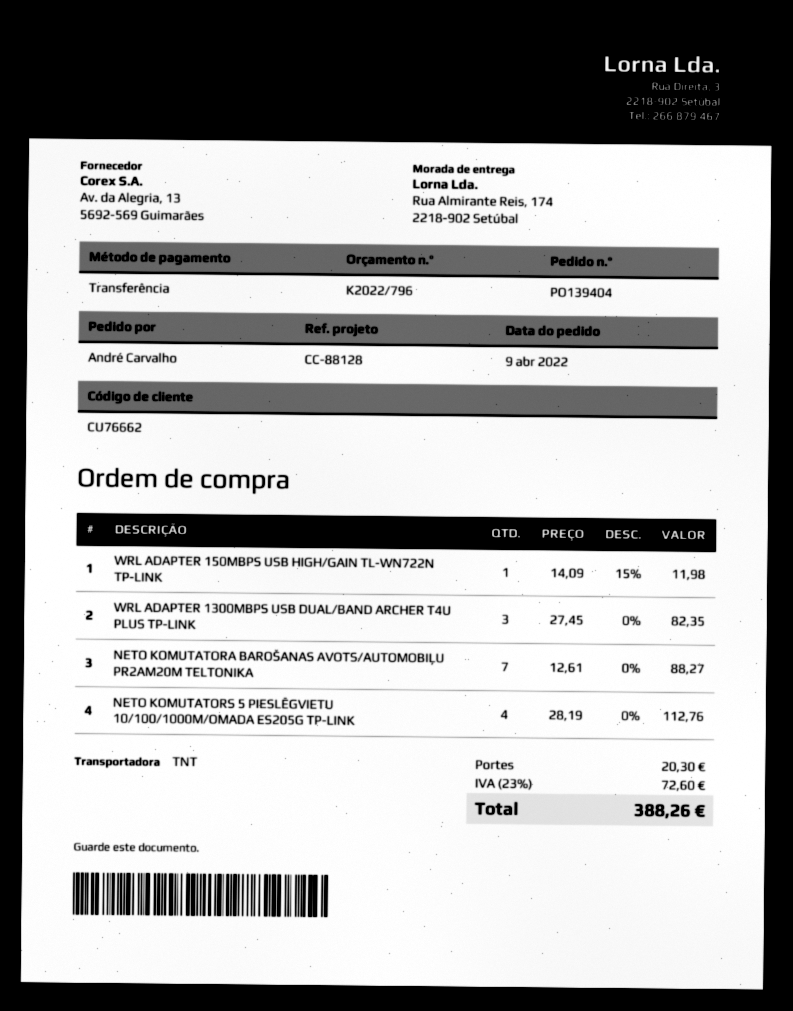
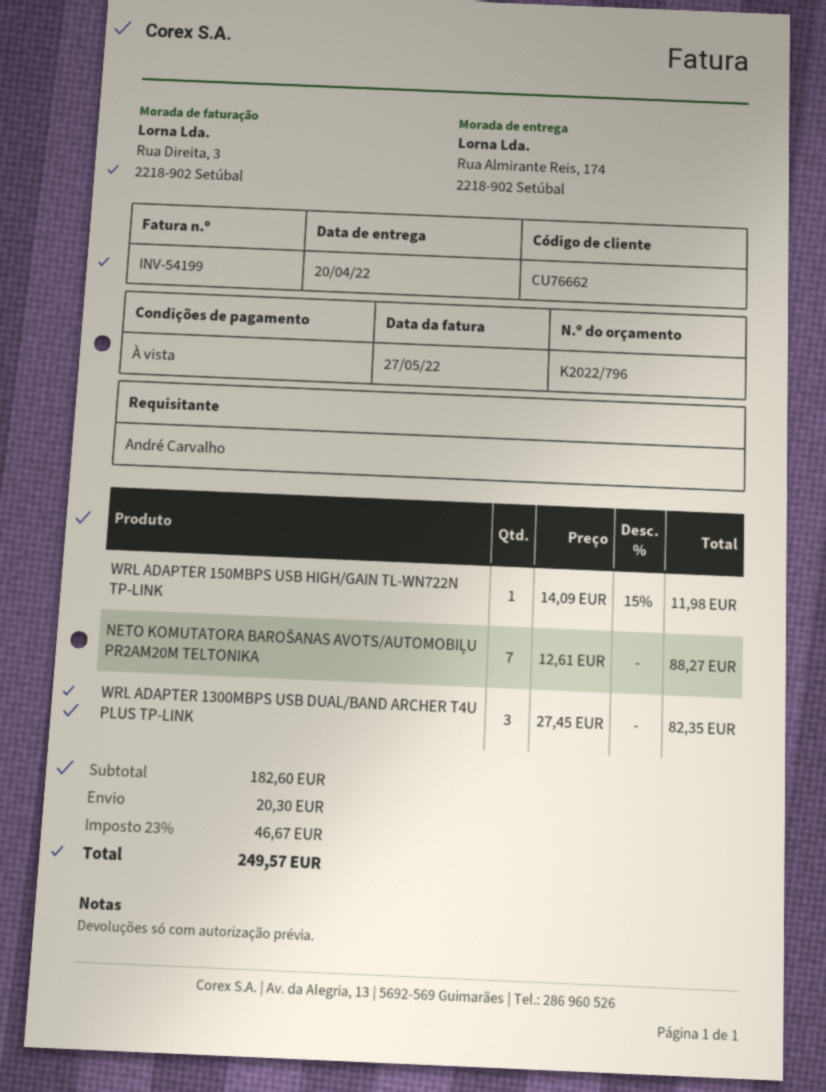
NETO KOMUTATORS 5 PIESLĒGVIETU 10/100/1000M/OMADA ES205G TP-LINK: 4 x 28.19 = 112.76 -> none
tax: 23% = 72.60 -> 23% = 46.67
total: 388.26 -> 249.57

